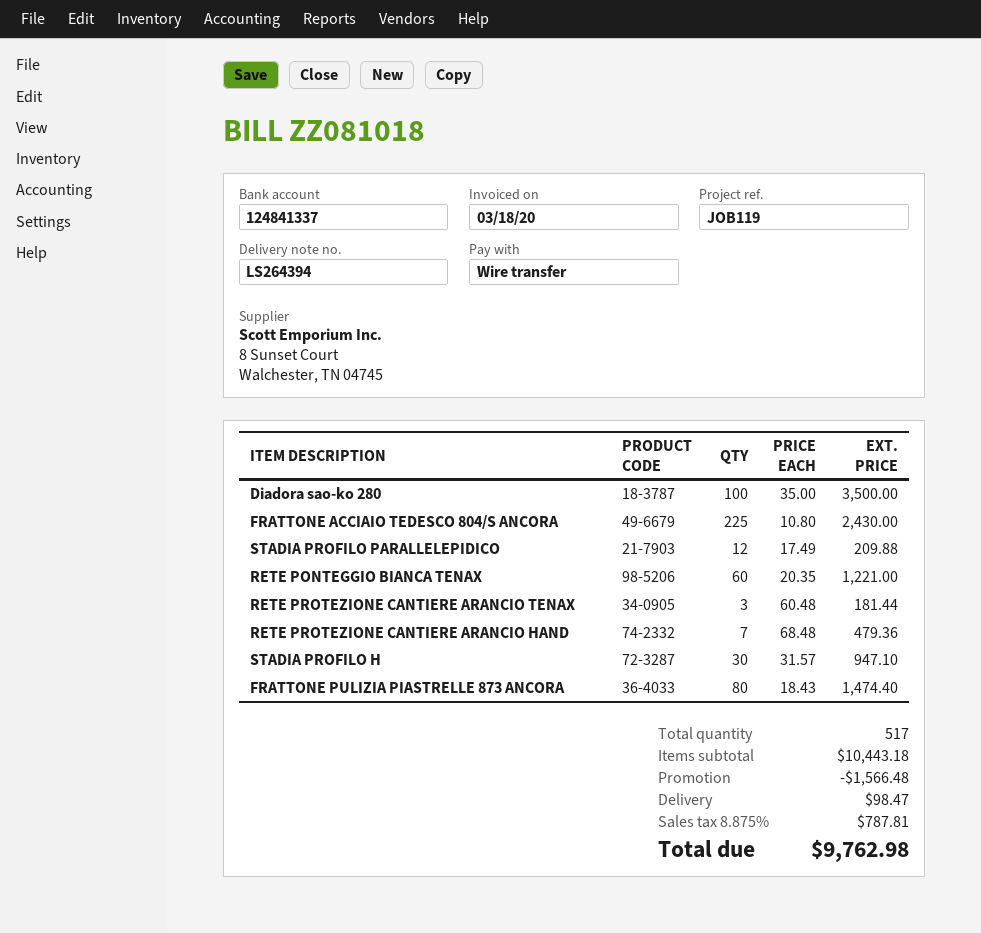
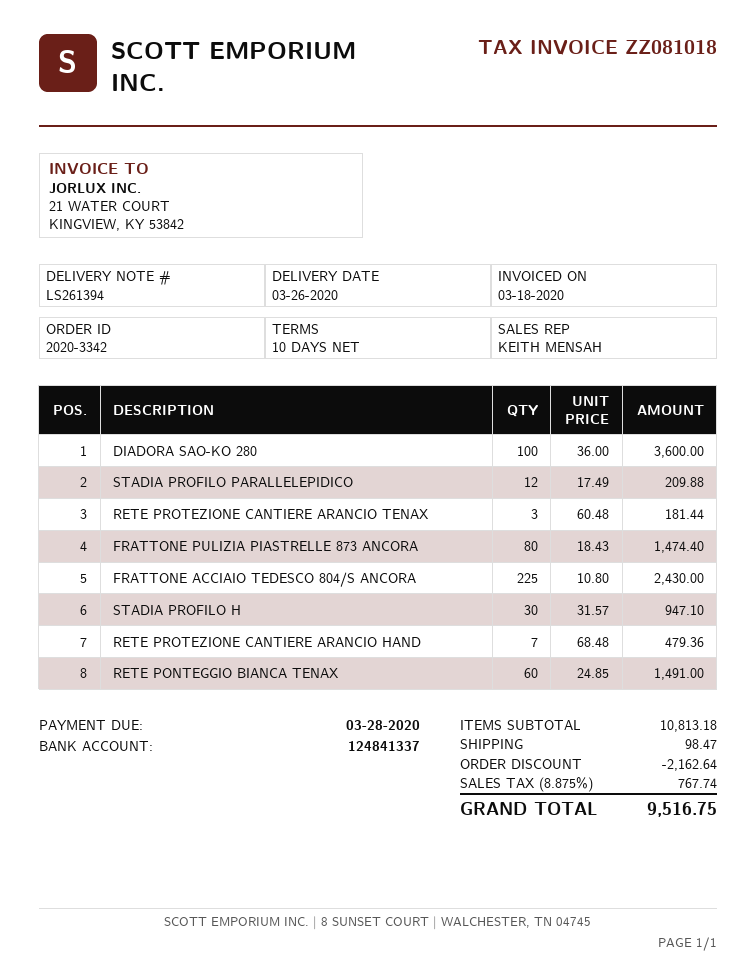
delivery note number: LS264394 -> LS261394
Diadora sao-ko 280: 100 x 35.00 = 3500.00 -> 100 x 36.00 = 3600.00
RETE PONTEGGIO BIANCA TENAX: 60 x 20.35 = 1221.00 -> 60 x 24.85 = 1491.00
subtotal: 10443.18 -> 10813.18
discount: 1566.48 -> 2162.64
tax: 8.875% = 787.81 -> 8.875% = 767.74
total: 9762.98 -> 9516.75

